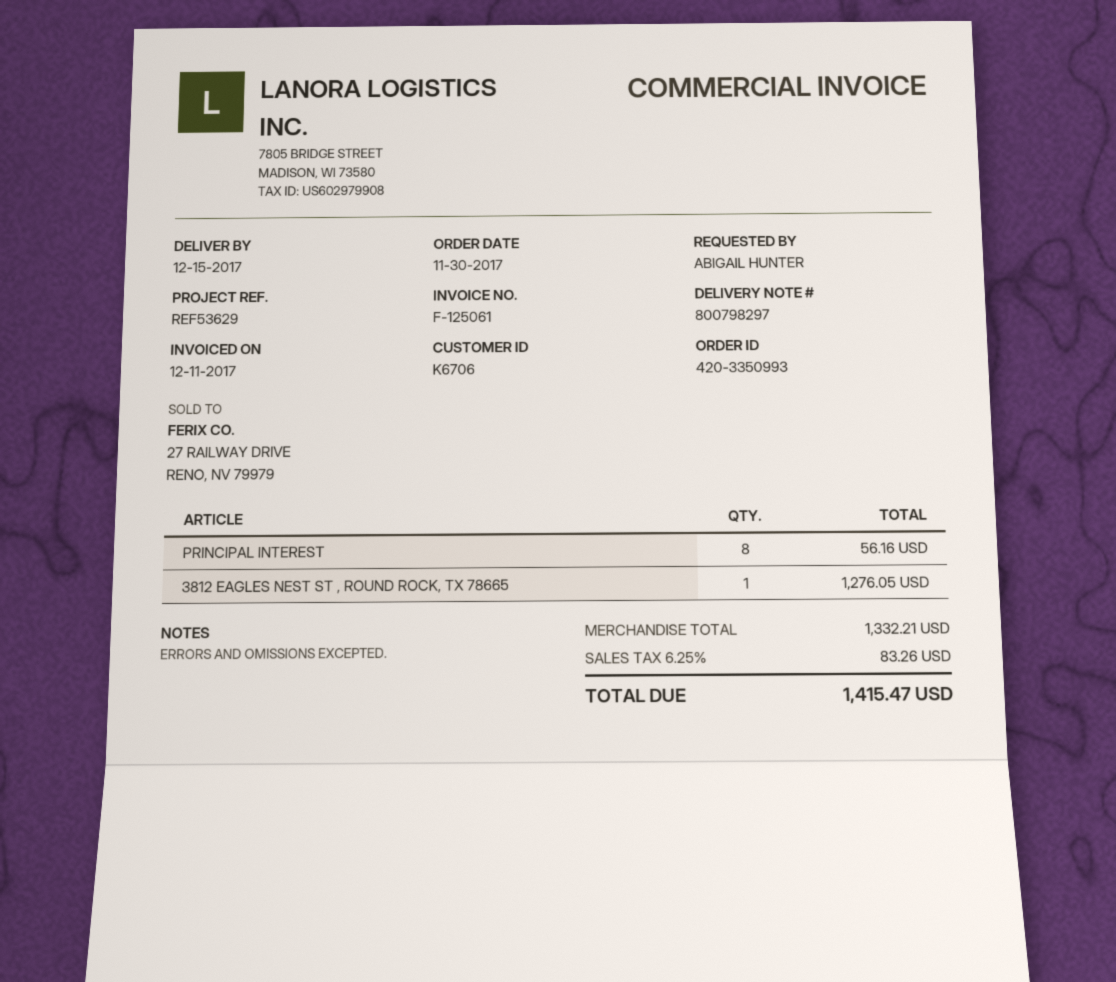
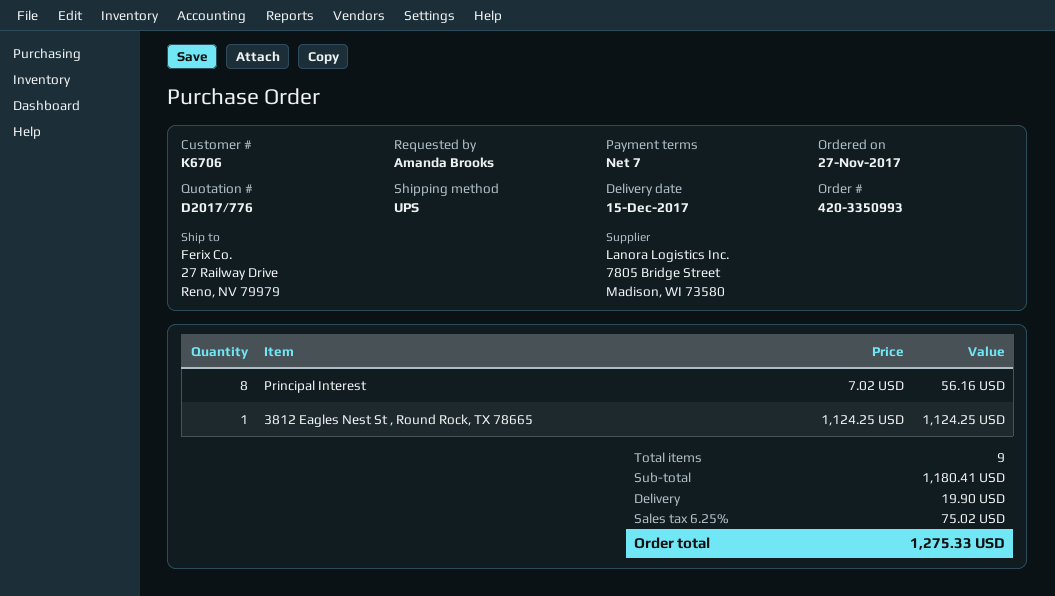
order date: 2017-11-30 -> 2017-11-27
ordered by: ABIGAIL HUNTER -> Amanda Brooks
3812 EAGLES NEST ST , ROUND ROCK, TX 78665: 1 for 1276.05 -> 1 for 1124.25
subtotal: 1332.21 -> 1180.41
shipping: none -> 19.90
tax: 6.25% = 83.26 -> 6.25% = 75.02
total: 1415.47 -> 1275.33

